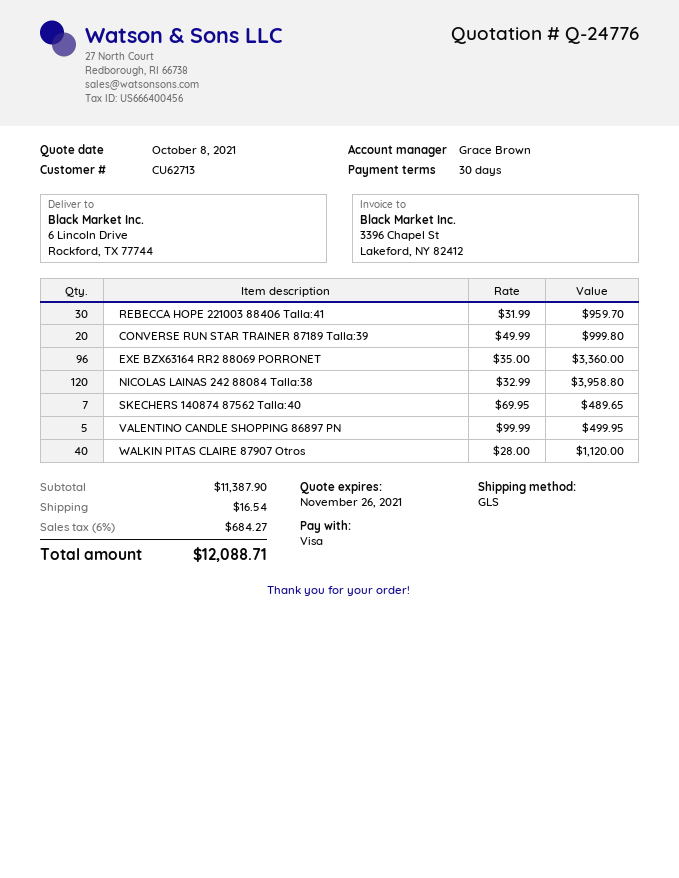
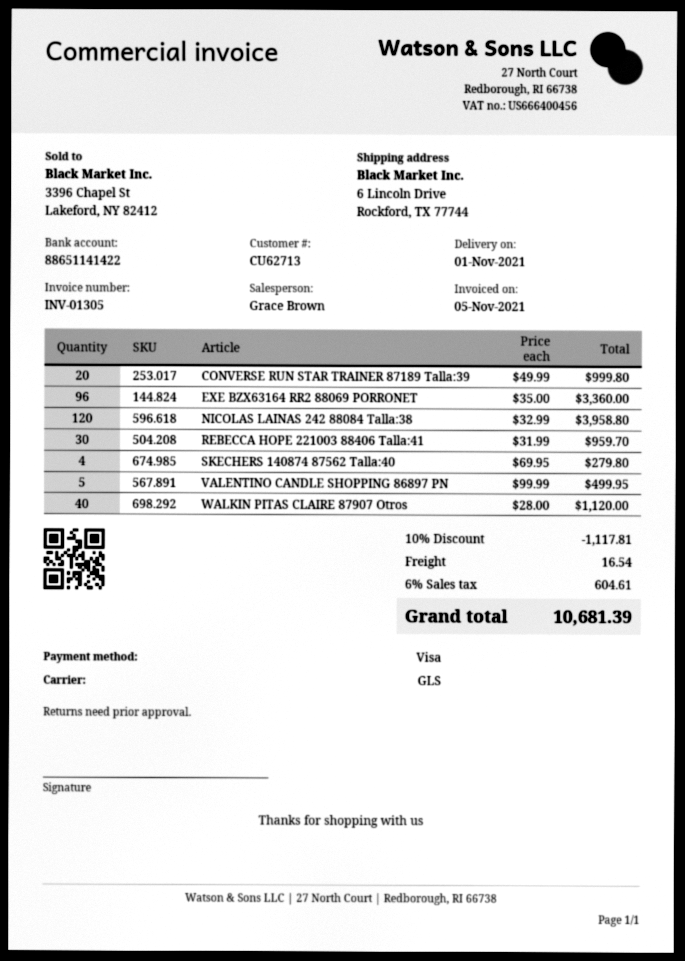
SKECHERS 140874 87562 Talla:40: 7 x 69.95 = 489.65 -> 4 x 69.95 = 279.80
discount: none -> 10% = 1117.81
tax: 6% = 684.27 -> 6% = 604.61
total: 12088.71 -> 10681.39

